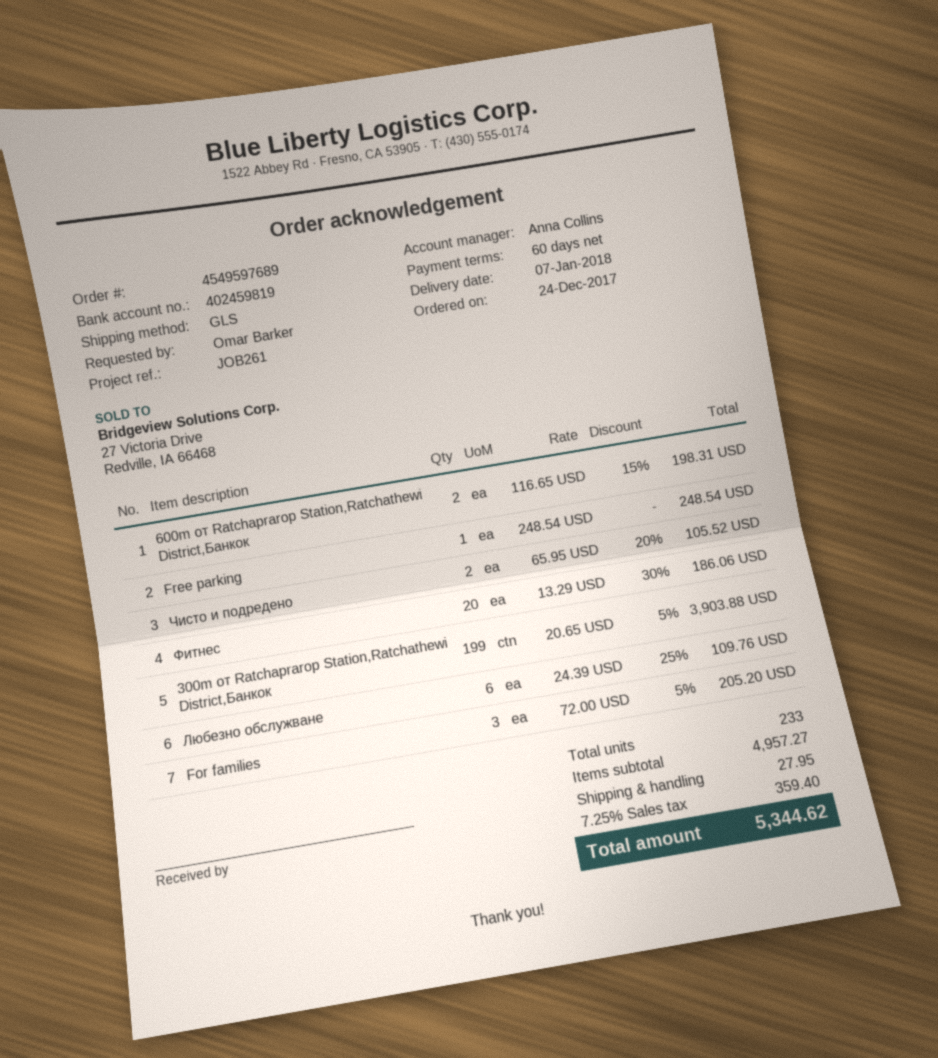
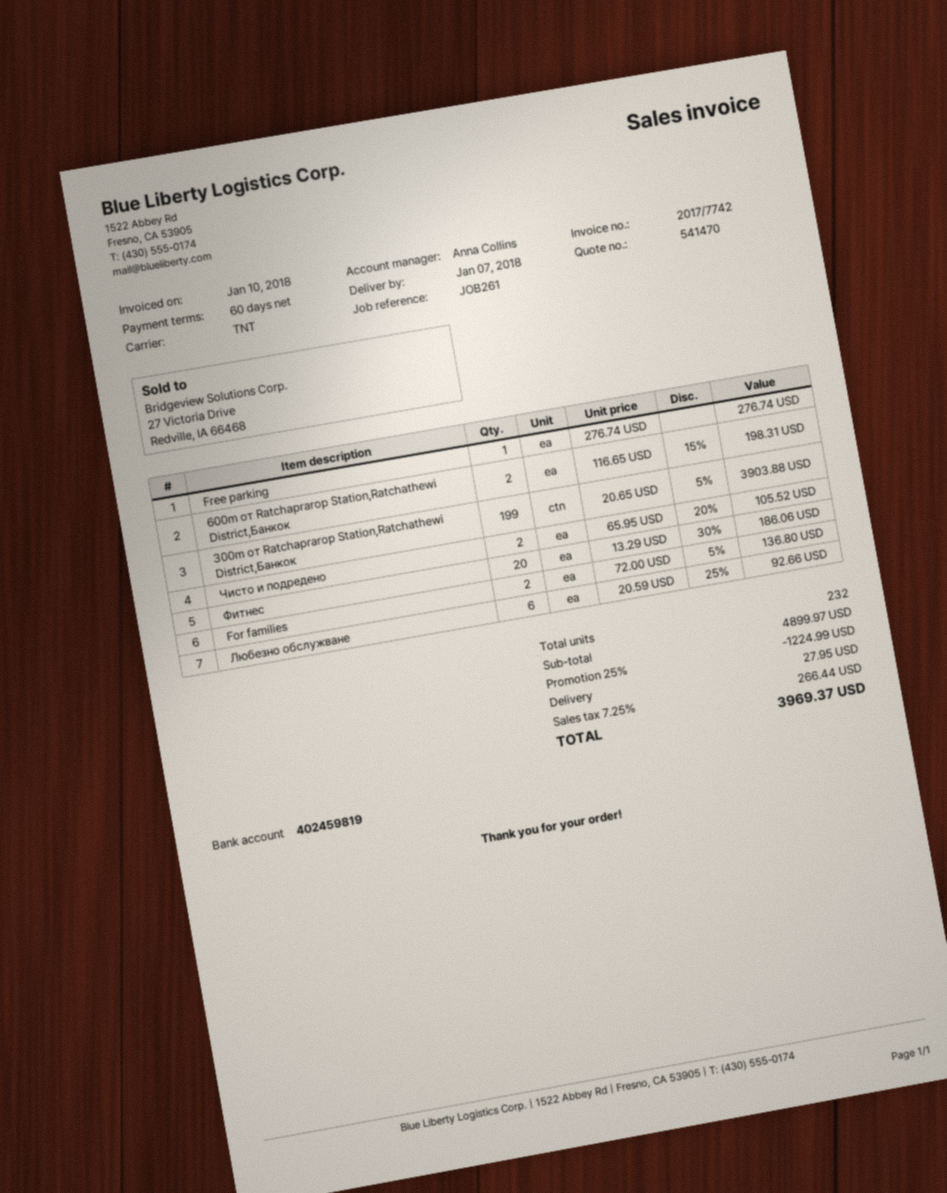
shipping method: GLS -> TNT
Free parking: 1 x 248.54 = 248.54 -> 1 x 276.74 = 276.74
Любезно обслужване: 6 x 24.39 - 25% = 109.76 -> 6 x 20.59 - 25% = 92.66
For families: 3 x 72.00 - 5% = 205.20 -> 2 x 72.00 - 5% = 136.80
total quantity: 233 -> 232
subtotal: 4957.27 -> 4899.97
discount: none -> 25% = 1224.99
tax: 7.25% = 359.40 -> 7.25% = 266.44
total: 5344.62 -> 3969.37

